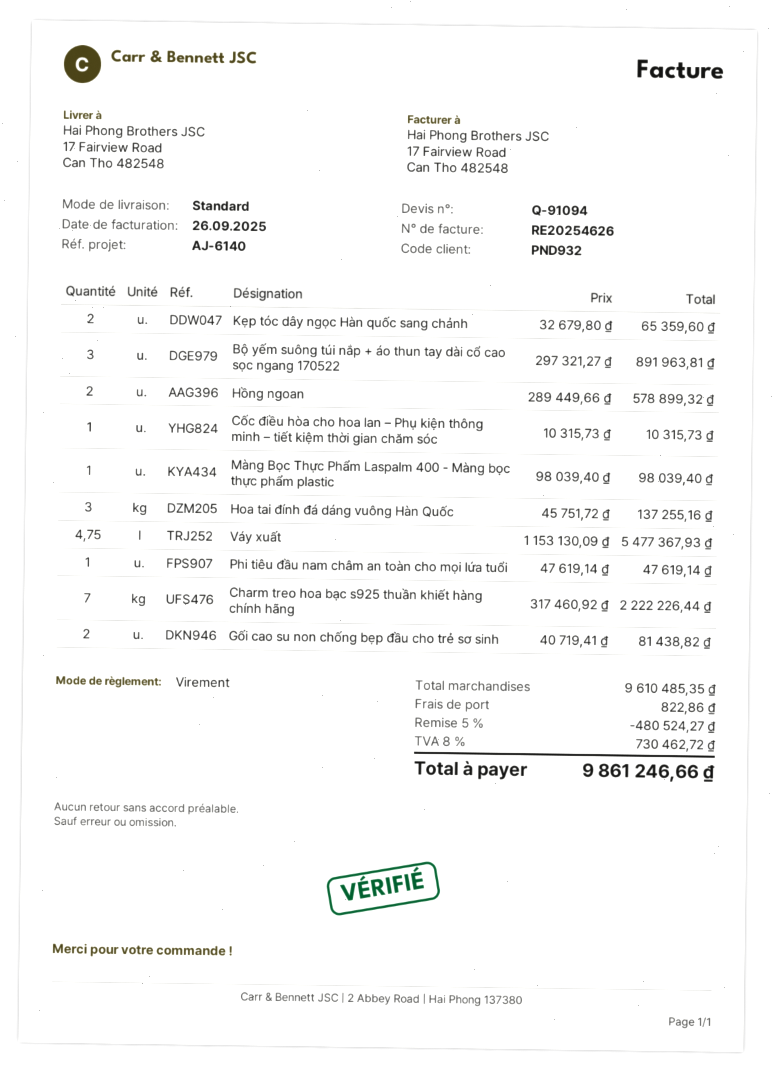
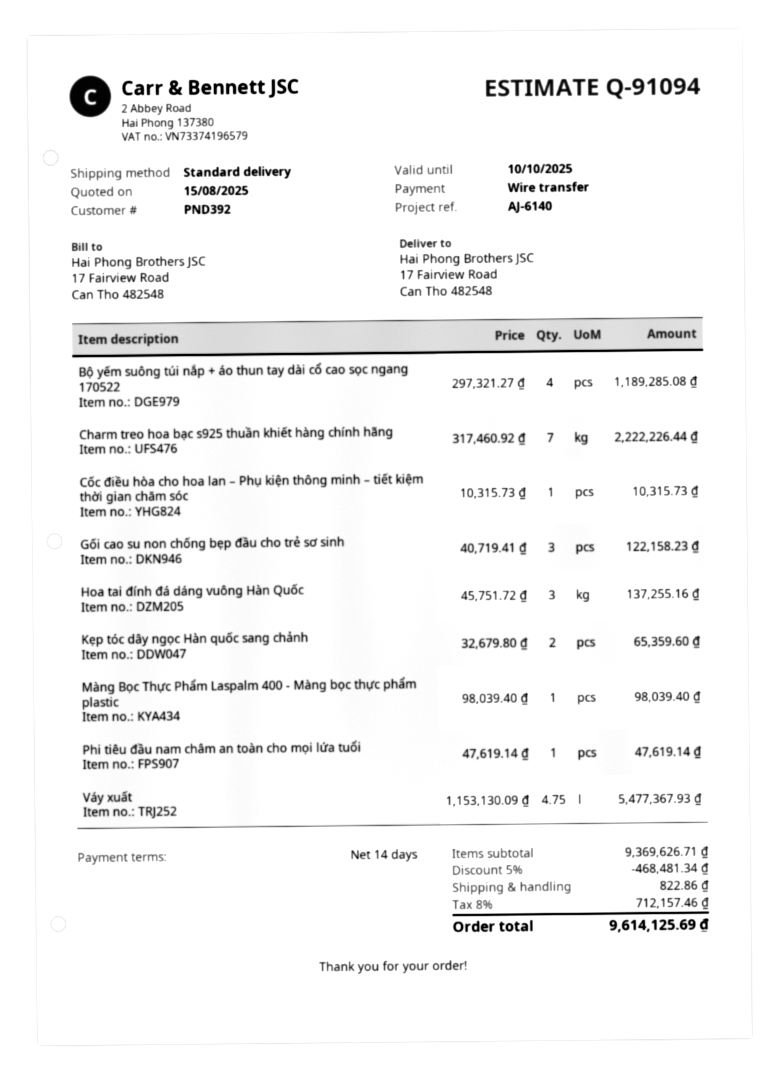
customer number: PND932 -> PND392
Bộ yếm suông túi nắp + áo thun tay dài cổ cao sọc ngang 170522: 3 x 297321.27 = 891963.81 -> 4 x 297321.27 = 1189285.08
Hồng ngoan: 2 x 289449.66 = 578899.32 -> none
Gối cao su non chống bẹp đầu cho trẻ sơ sinh: 2 x 40719.41 = 81438.82 -> 3 x 40719.41 = 122158.23
subtotal: 9610485.35 -> 9369626.71
discount: 5% = 480524.27 -> 5% = 468481.34
tax: 8% = 730462.72 -> 8% = 712157.46
total: 9861246.66 -> 9614125.69

